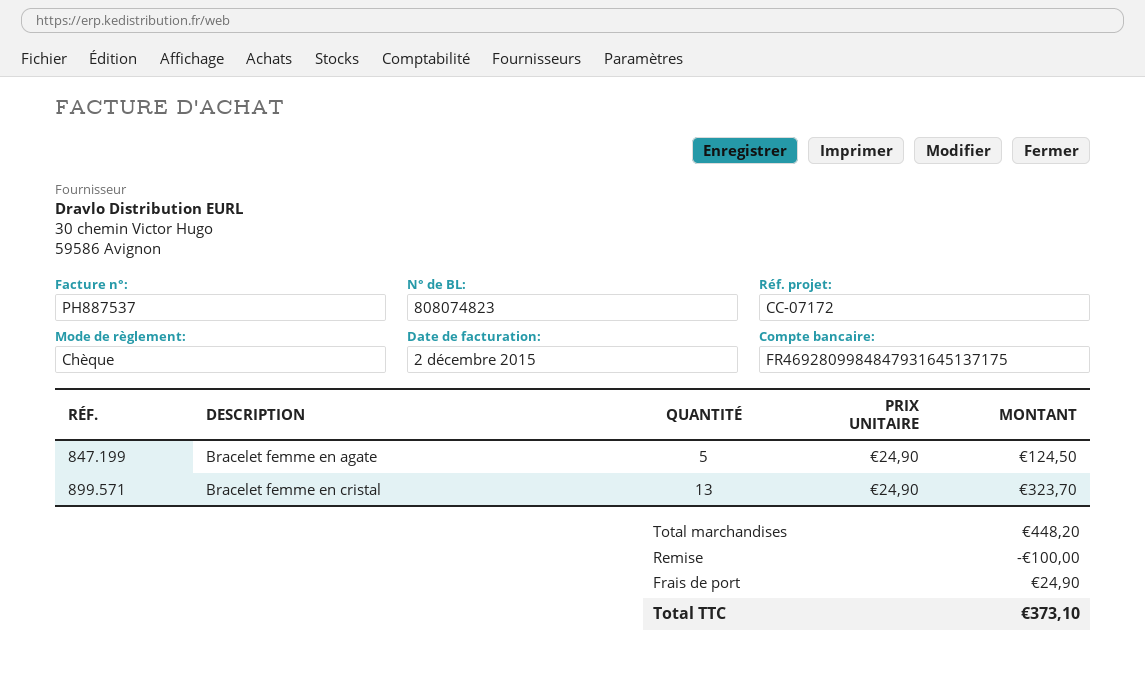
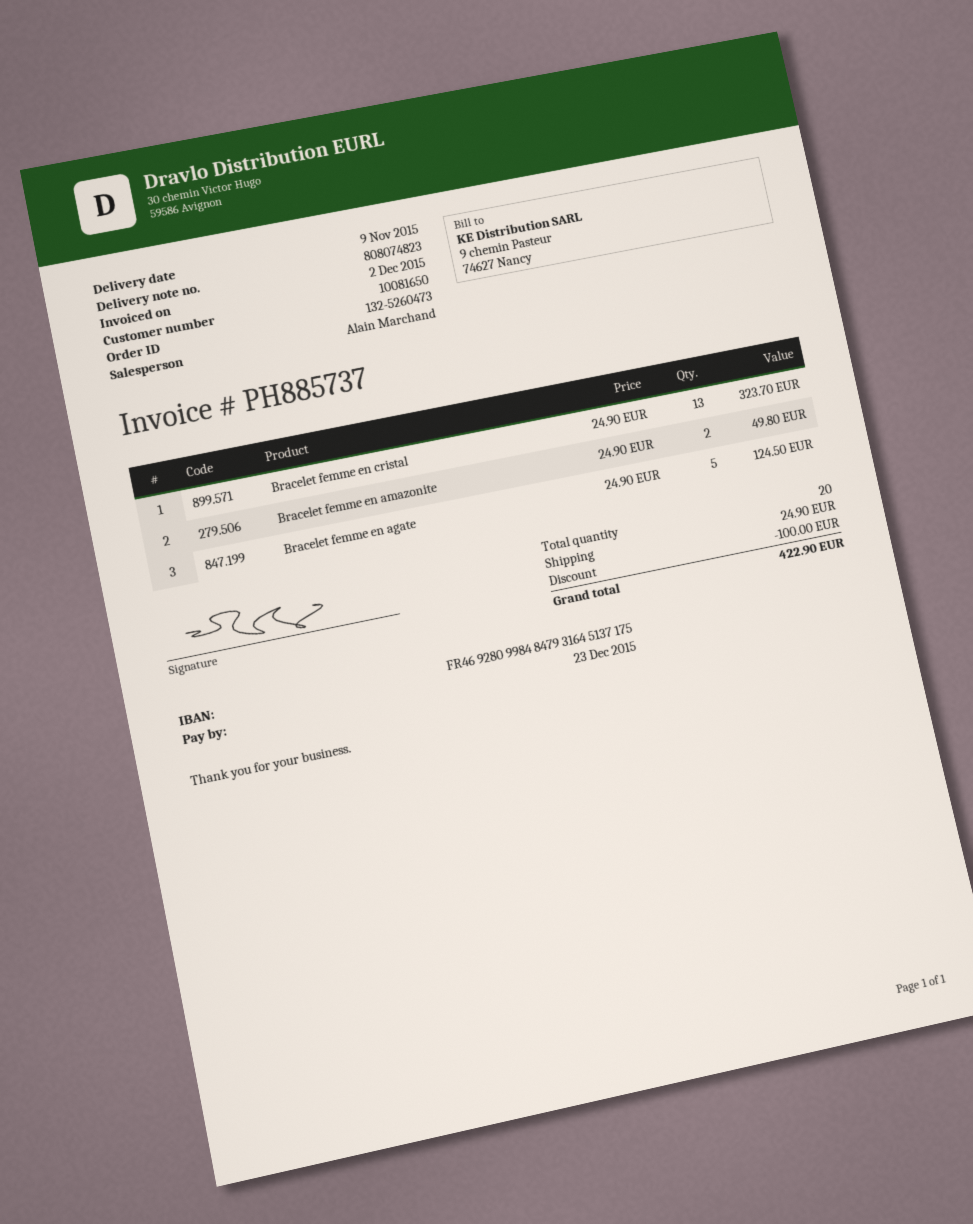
invoice number: PH887537 -> PH885737
Bracelet femme en amazonite: none -> 2 x 24.90 = 49.80
total: 373.10 -> 422.90

